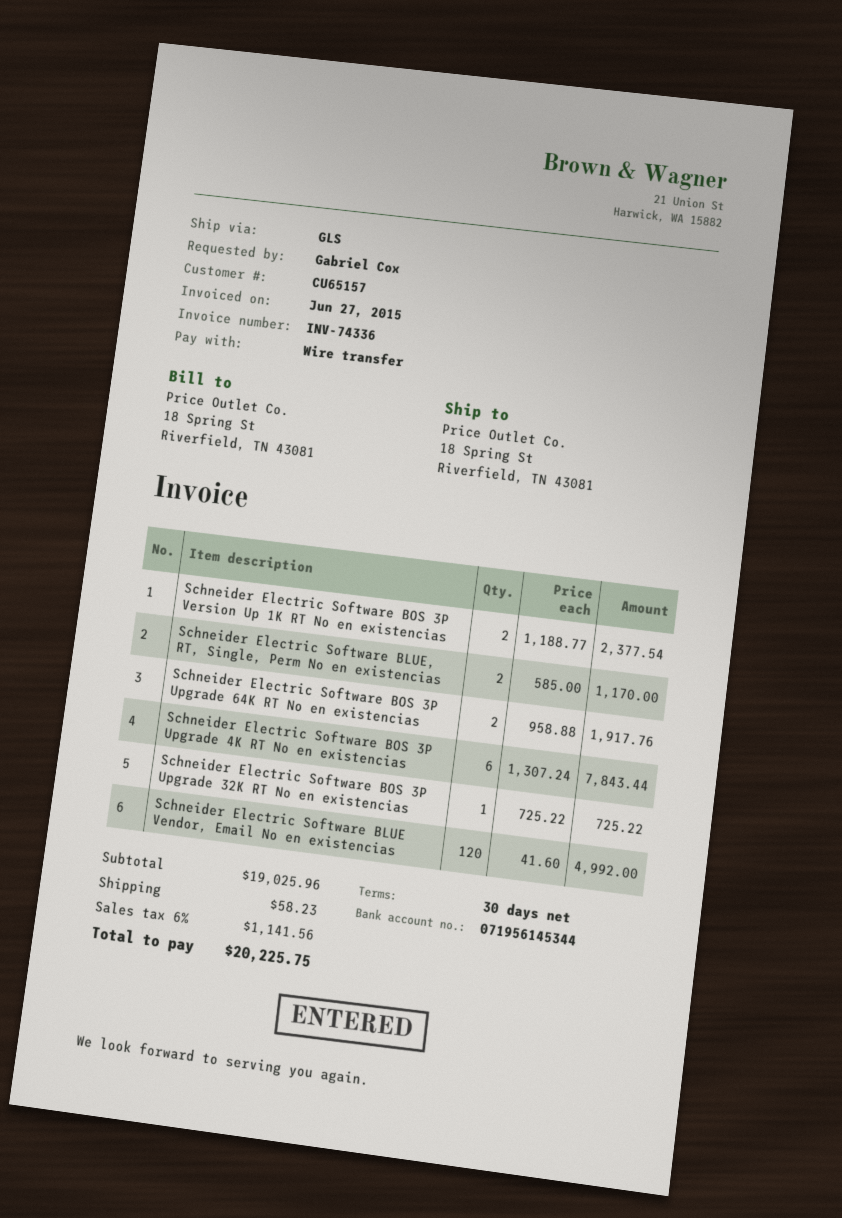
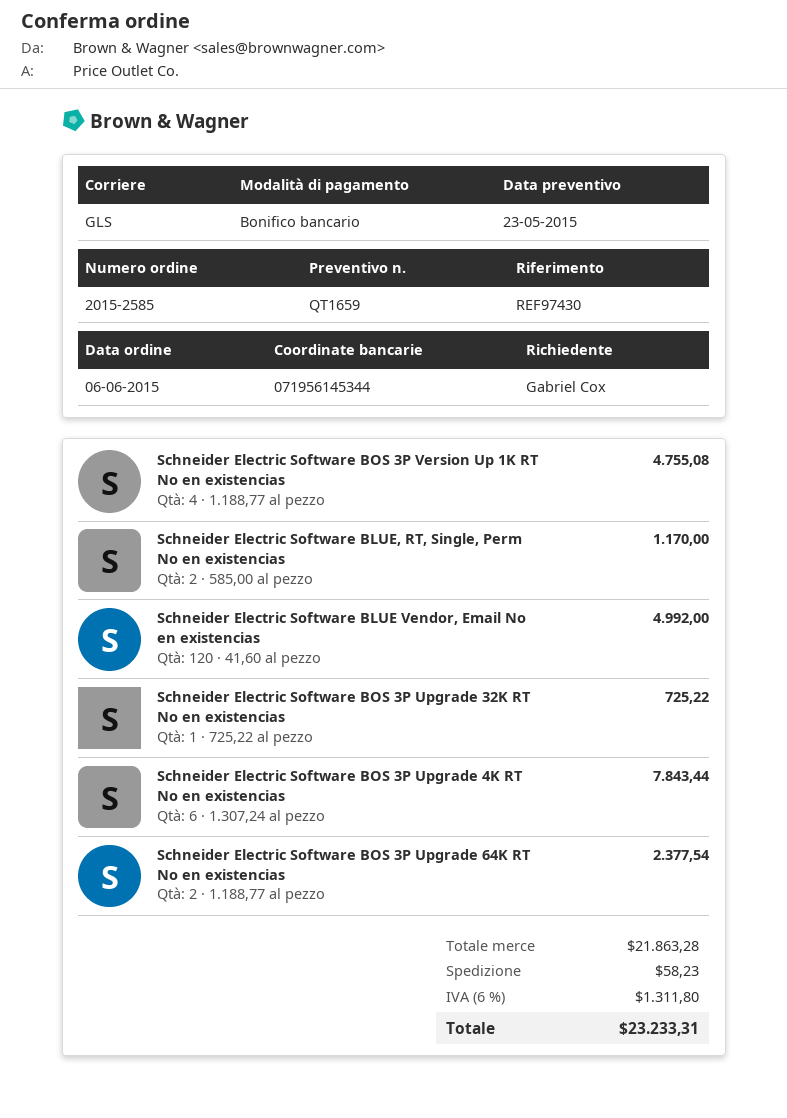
Schneider Electric Software BOS 3P Version Up 1K RT No en existencias: 2 x 1188.77 = 2377.54 -> 4 x 1188.77 = 4755.08
Schneider Electric Software BOS 3P Upgrade 64K RT No en existencias: 2 x 958.88 = 1917.76 -> 2 x 1188.77 = 2377.54
subtotal: 19025.96 -> 21863.28
tax: 6% = 1141.56 -> 6% = 1311.80
total: 20225.75 -> 23233.31

